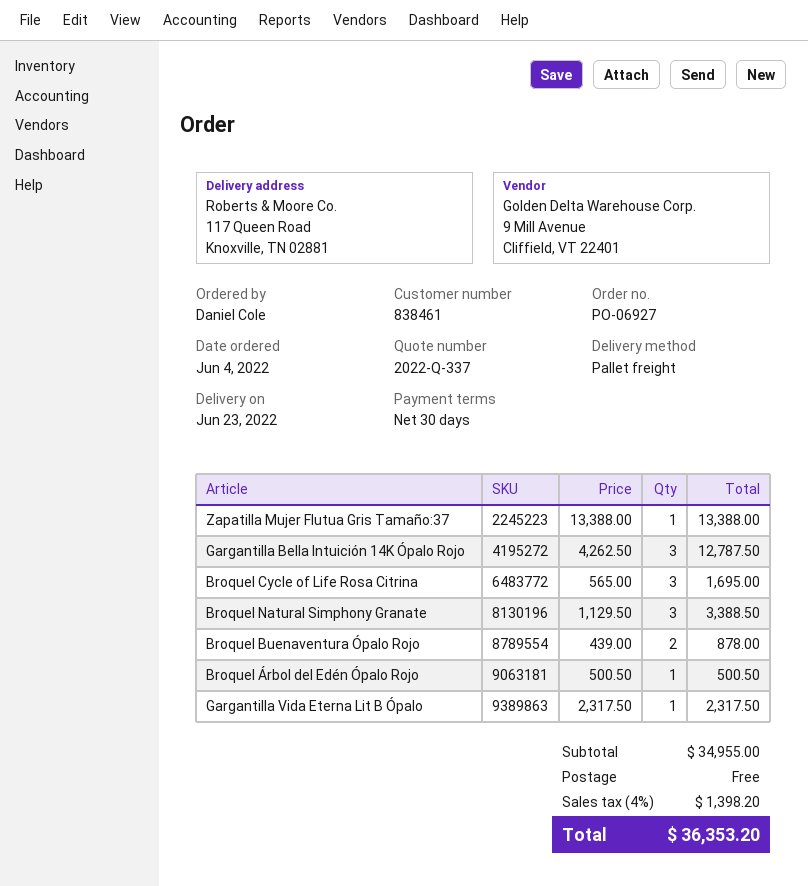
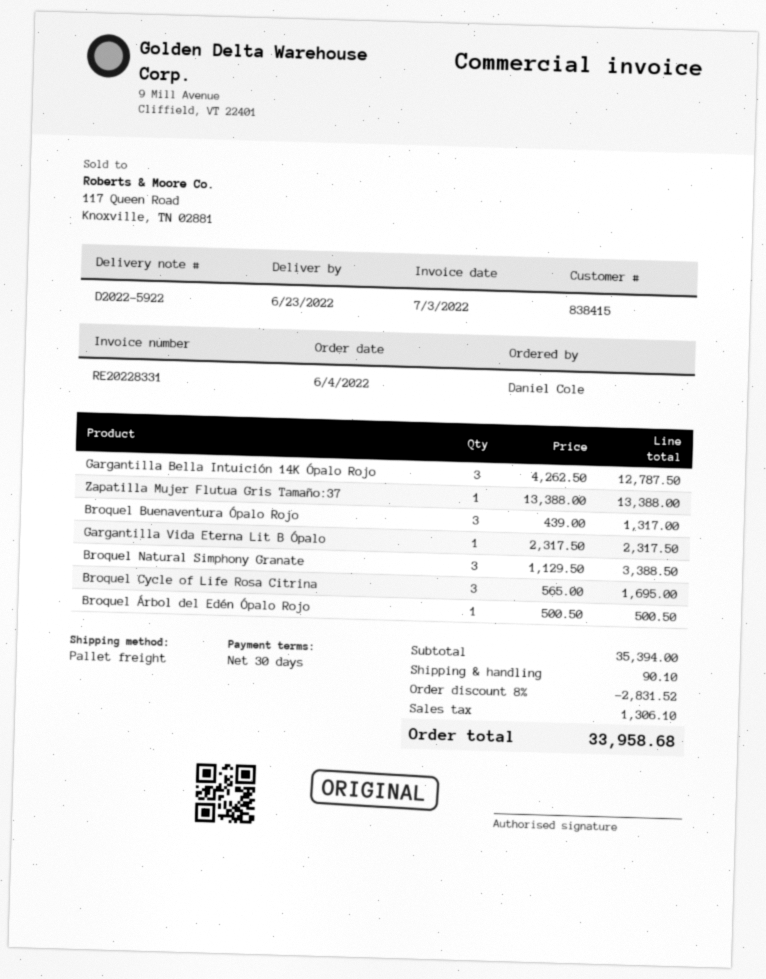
customer number: 838461 -> 838415
Broquel Buenaventura Ópalo Rojo: 2 x 439.00 = 878.00 -> 3 x 439.00 = 1317.00
subtotal: 34955.00 -> 35394.00
discount: none -> 8% = 2831.52
shipping: 0.00 -> 90.10
tax: 1398.20 -> 1306.10
total: 36353.20 -> 33958.68

